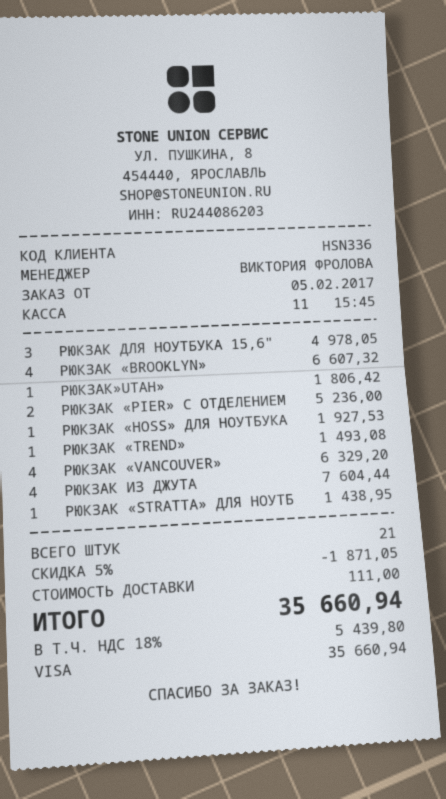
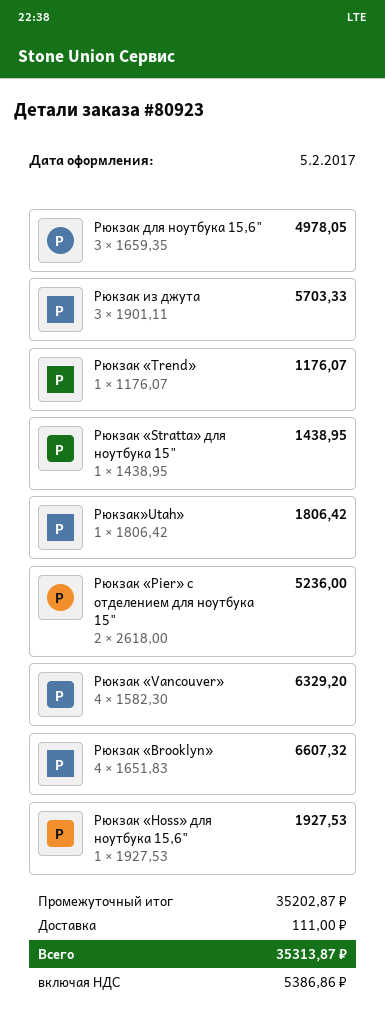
РЮКЗАК «TREND»: 1 for 1493.08 -> 1 for 1176.07
РЮКЗАК ИЗ ДЖУТА: 4 for 7604.44 -> 3 for 5703.33
discount: 5% = 1871.05 -> none
tax: 5439.80 -> 5386.86
total: 35660.94 -> 35313.87

